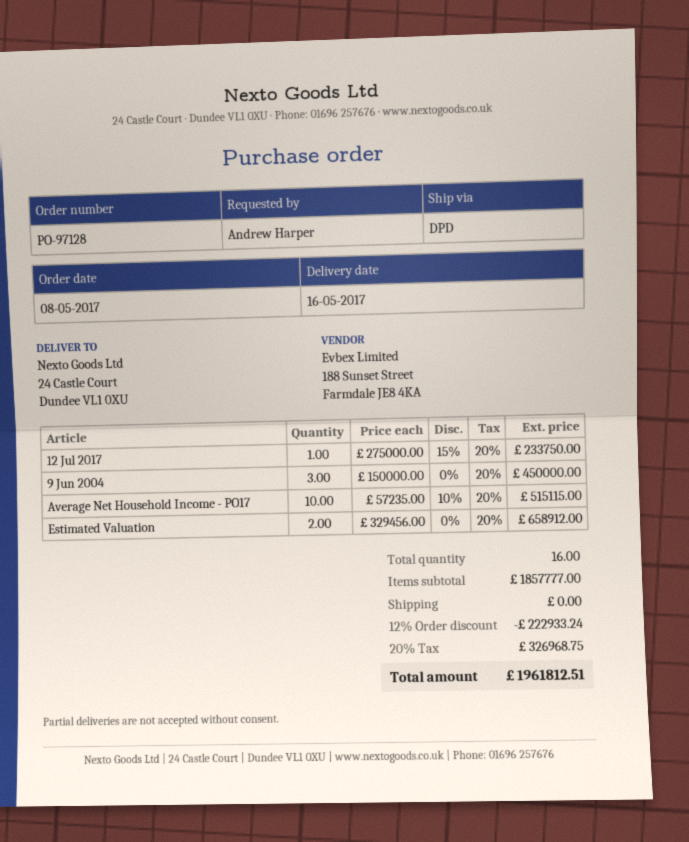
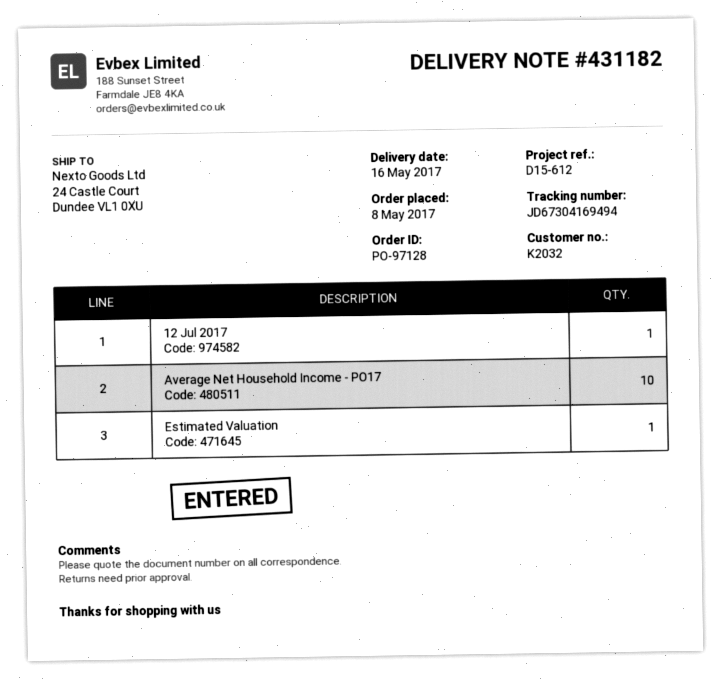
9 Jun 2004: 3 -> none
Estimated Valuation: 2 -> 1

